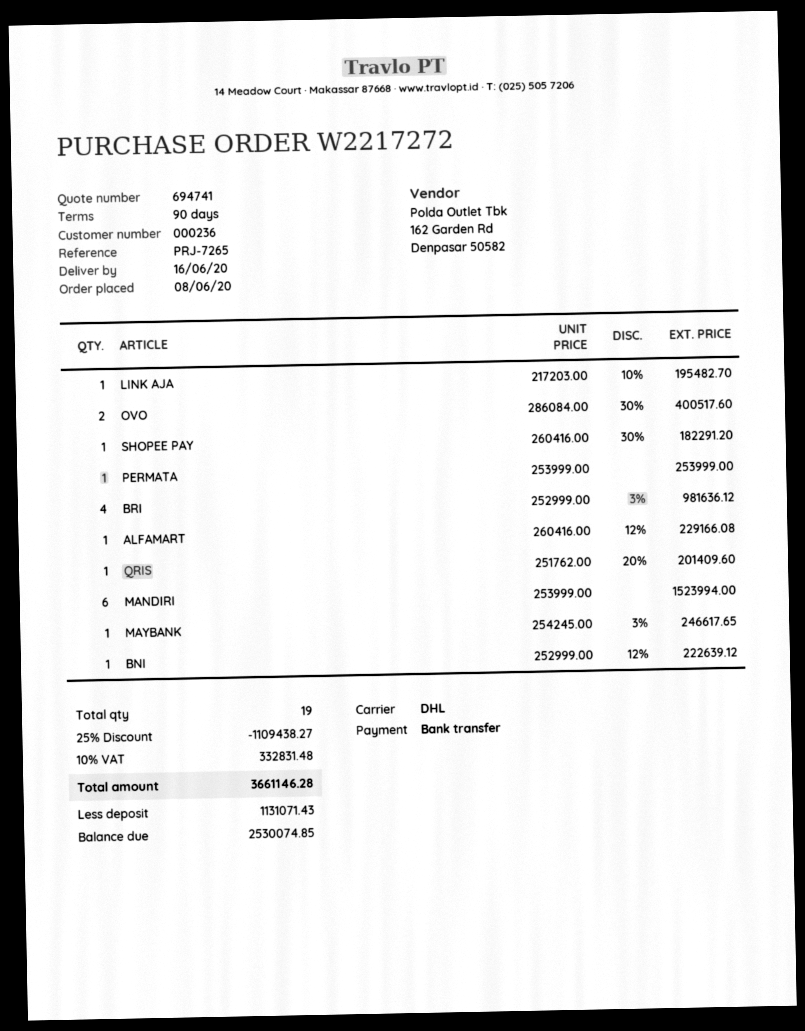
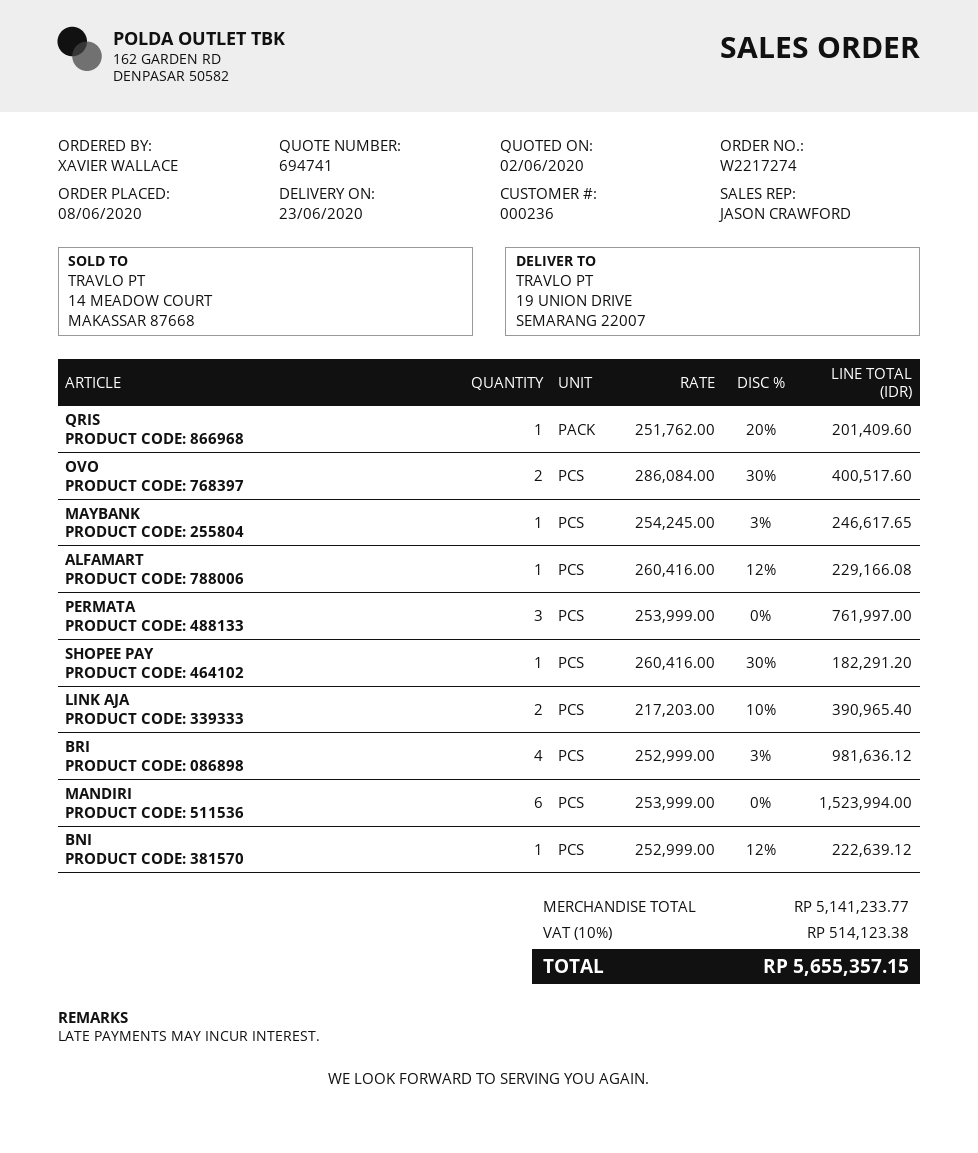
order number: W2217272 -> W2217274
delivery date: 2020-06-16 -> 2020-06-23
LINK AJA: 1 x 217203.00 - 10% = 195482.70 -> 2 x 217203.00 - 10% = 390965.40
PERMATA: 1 x 253999.00 = 253999.00 -> 3 x 253999.00 = 761997.00
discount: 25% = 1109438.27 -> none
tax: 10% = 332831.48 -> 10% = 514123.38
total: 3661146.28 -> 5655357.15

